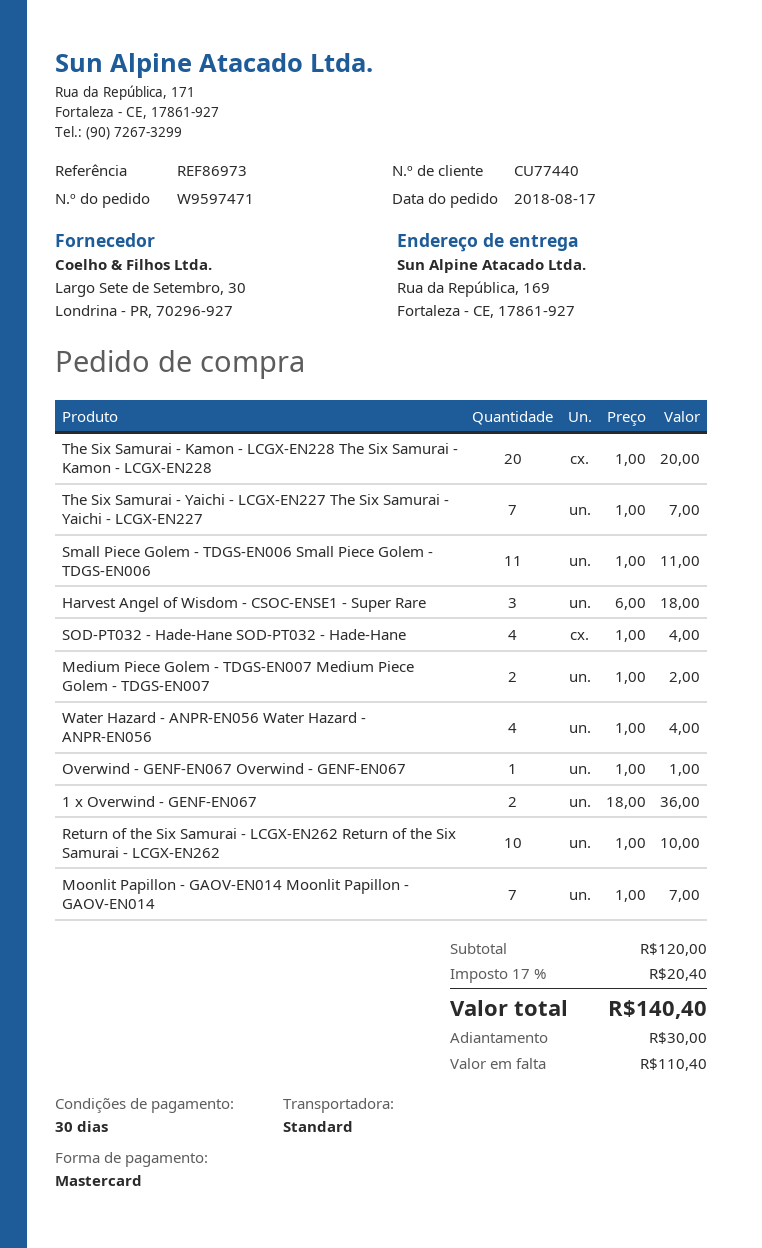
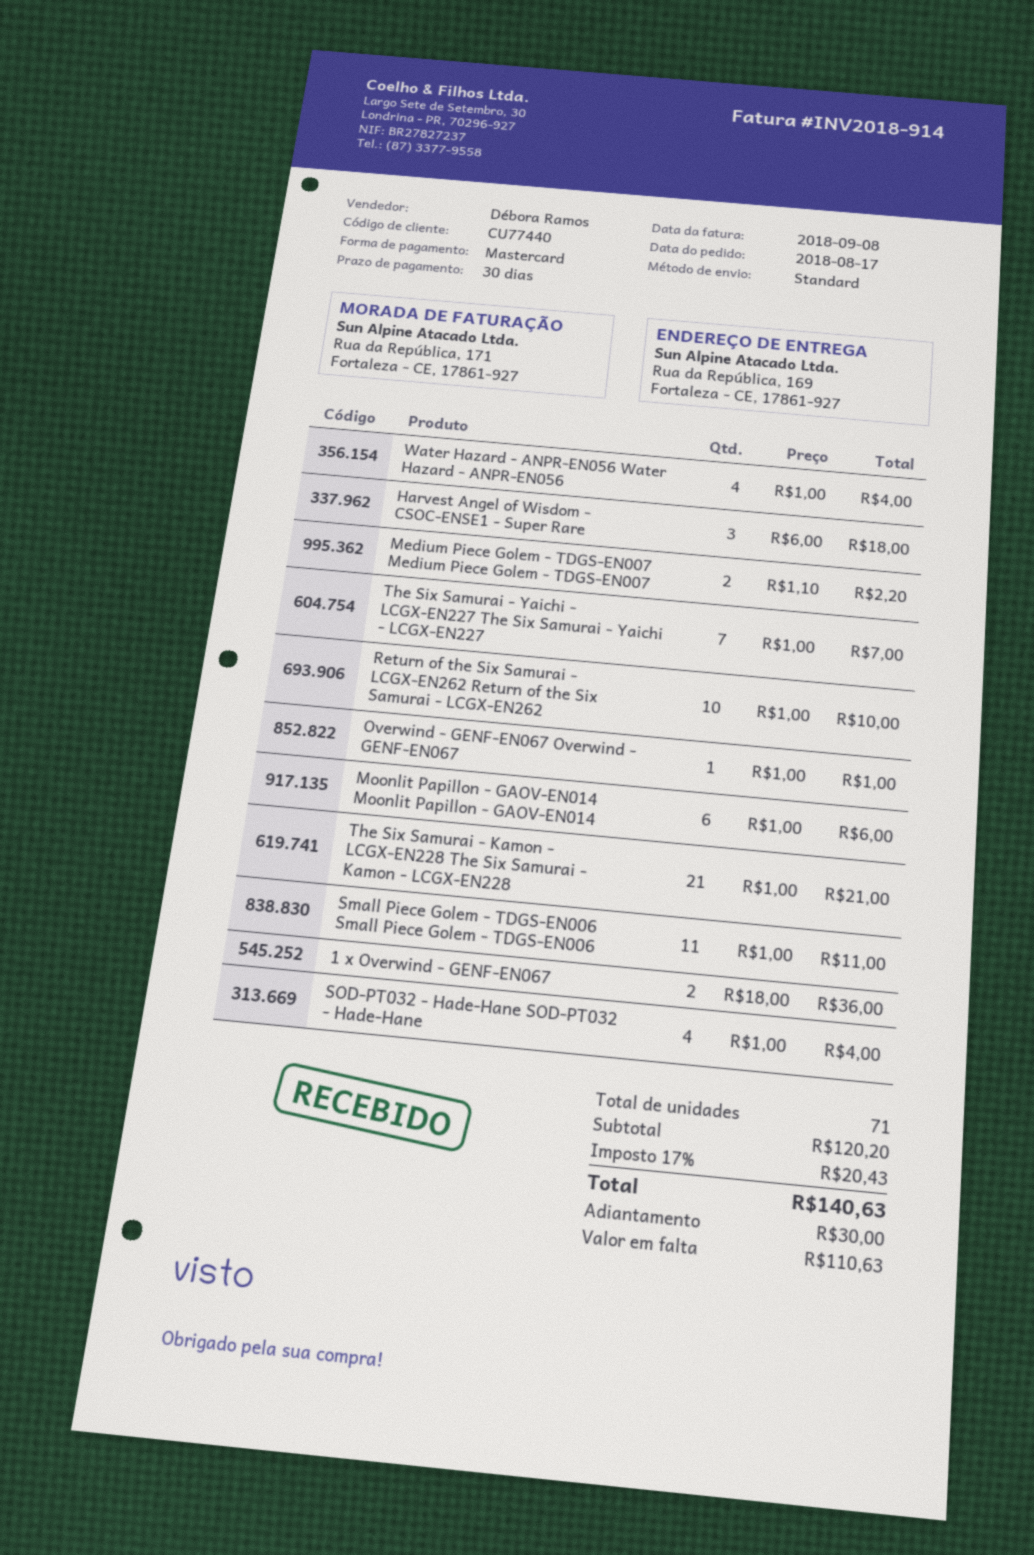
The Six Samurai - Kamon - LCGX-EN228 The Six Samurai - Kamon - LCGX-EN228: 20 x 1.00 = 20.00 -> 21 x 1.00 = 21.00
Medium Piece Golem - TDGS-EN007 Medium Piece Golem - TDGS-EN007: 2 x 1.00 = 2.00 -> 2 x 1.10 = 2.20
Moonlit Papillon - GAOV-EN014 Moonlit Papillon - GAOV-EN014: 7 x 1.00 = 7.00 -> 6 x 1.00 = 6.00
subtotal: 120.00 -> 120.20
tax: 17% = 20.40 -> 17% = 20.43
total: 140.40 -> 140.63
balance: 110.40 -> 110.63

